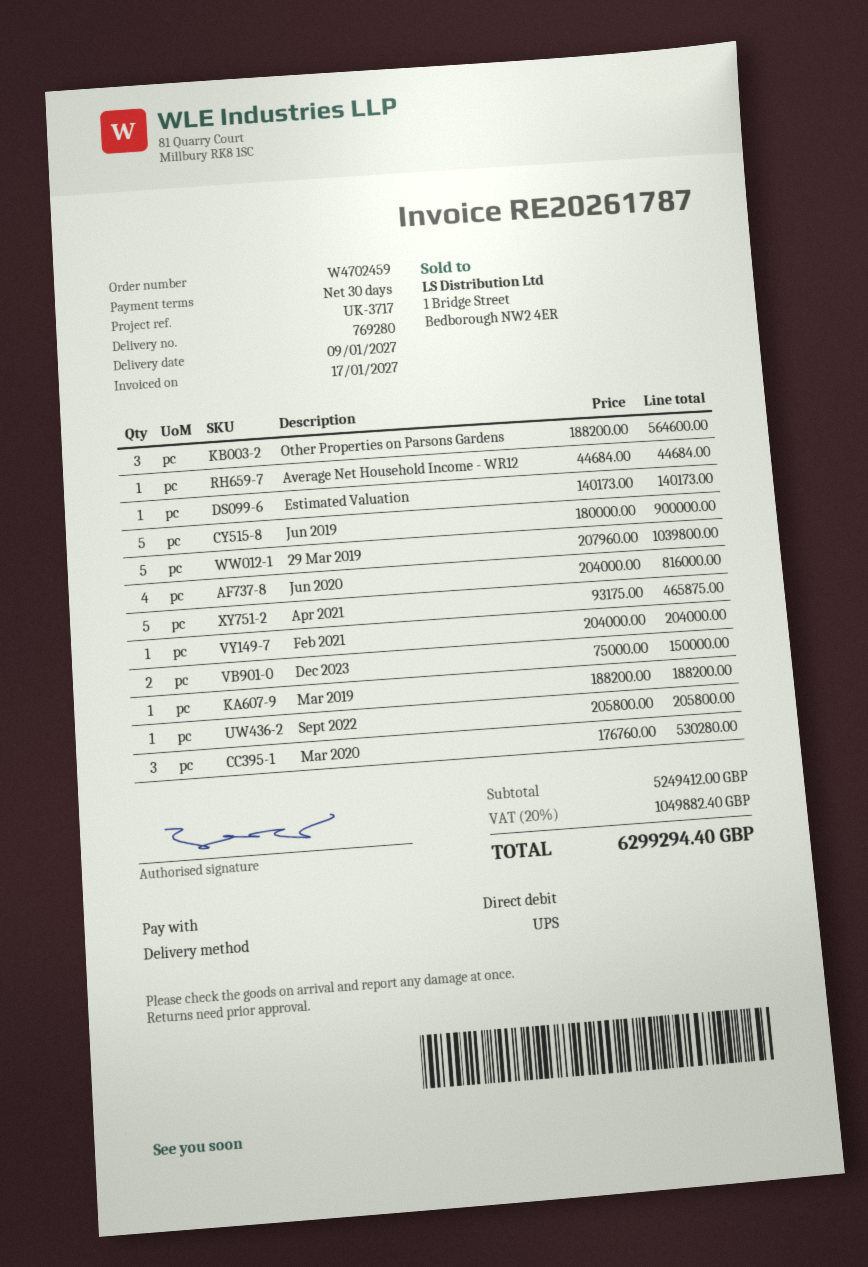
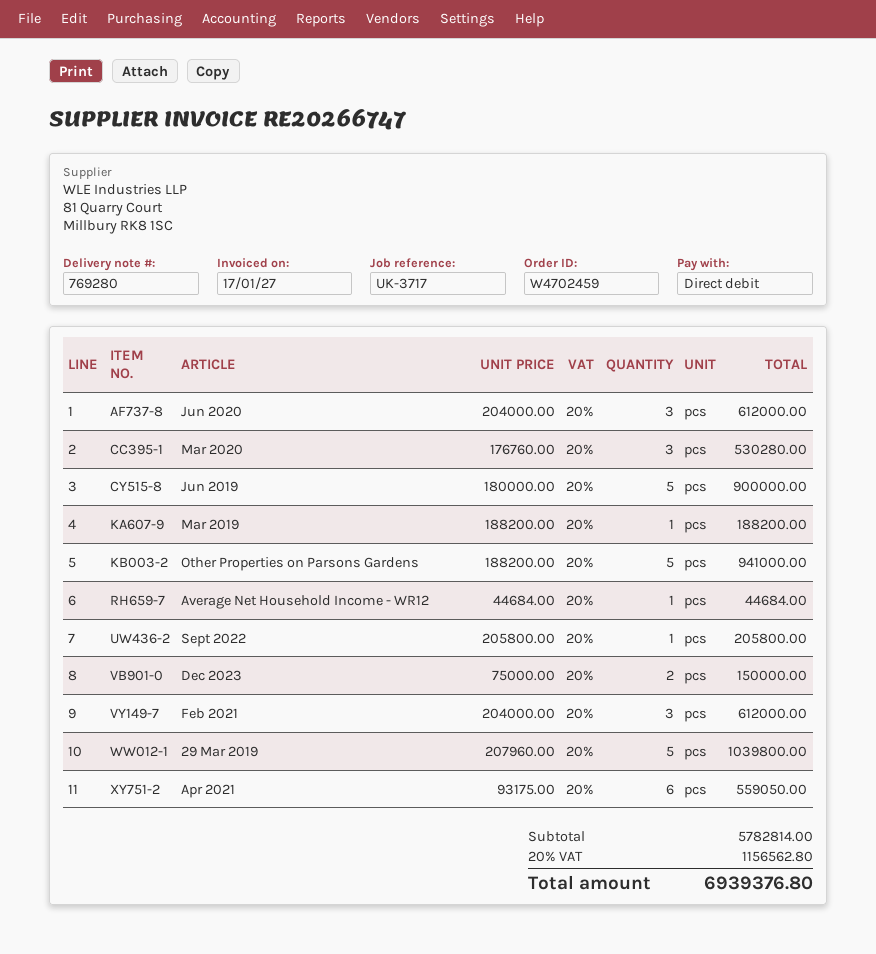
invoice number: RE20261787 -> RE20266747
Other Properties on Parsons Gardens: 3 x 188200.00 = 564600.00 -> 5 x 188200.00 = 941000.00
Estimated Valuation: 1 x 140173.00 = 140173.00 -> none
Jun 2020: 4 x 204000.00 = 816000.00 -> 3 x 204000.00 = 612000.00
Apr 2021: 5 x 93175.00 = 465875.00 -> 6 x 93175.00 = 559050.00
Feb 2021: 1 x 204000.00 = 204000.00 -> 3 x 204000.00 = 612000.00
subtotal: 5249412.00 -> 5782814.00
tax: 20% = 1049882.40 -> 20% = 1156562.80
total: 6299294.40 -> 6939376.80

